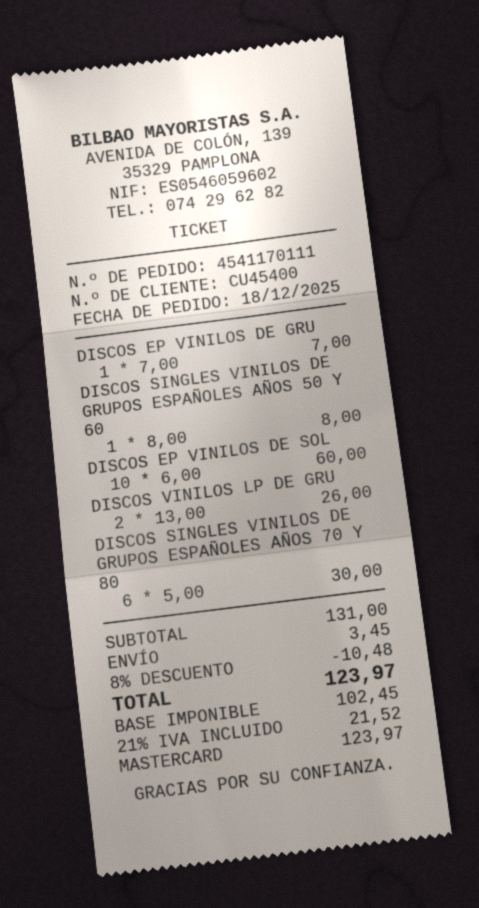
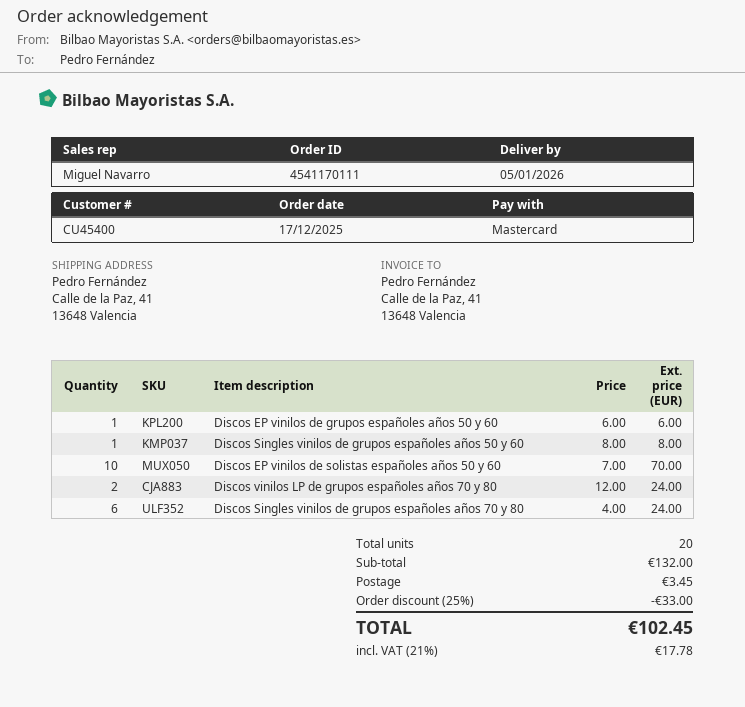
order date: 2025-12-18 -> 2025-12-17
DISCOS EP VINILOS DE GRU: 1 x 7.00 = 7.00 -> 1 x 6.00 = 6.00
DISCOS EP VINILOS DE SOL: 10 x 6.00 = 60.00 -> 10 x 7.00 = 70.00
DISCOS VINILOS LP DE GRU: 2 x 13.00 = 26.00 -> 2 x 12.00 = 24.00
DISCOS SINGLES VINILOS DE GRUPOS ESPAÑOLES AÑOS 70 Y 80: 6 x 5.00 = 30.00 -> 6 x 4.00 = 24.00
subtotal: 131.00 -> 132.00
discount: 8% = 10.48 -> 25% = 33.00
tax: 21% = 21.52 -> 21% = 17.78
total: 123.97 -> 102.45

